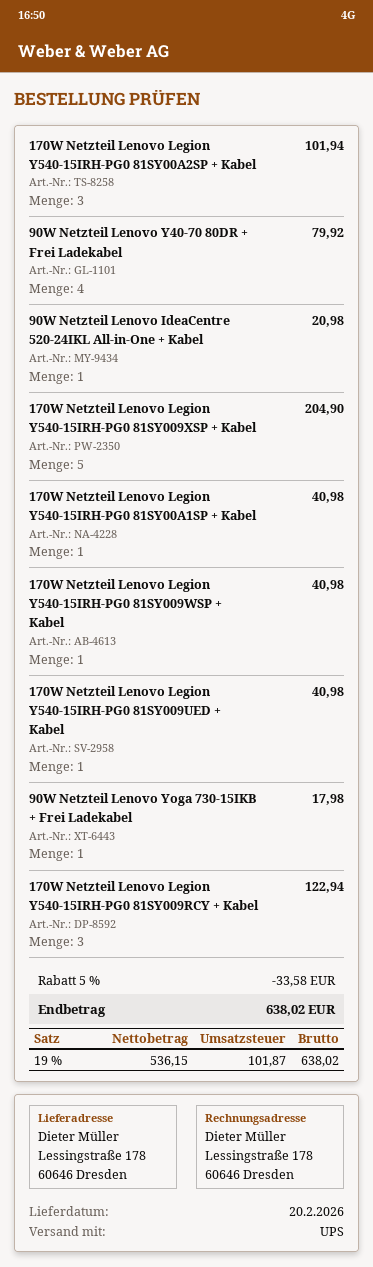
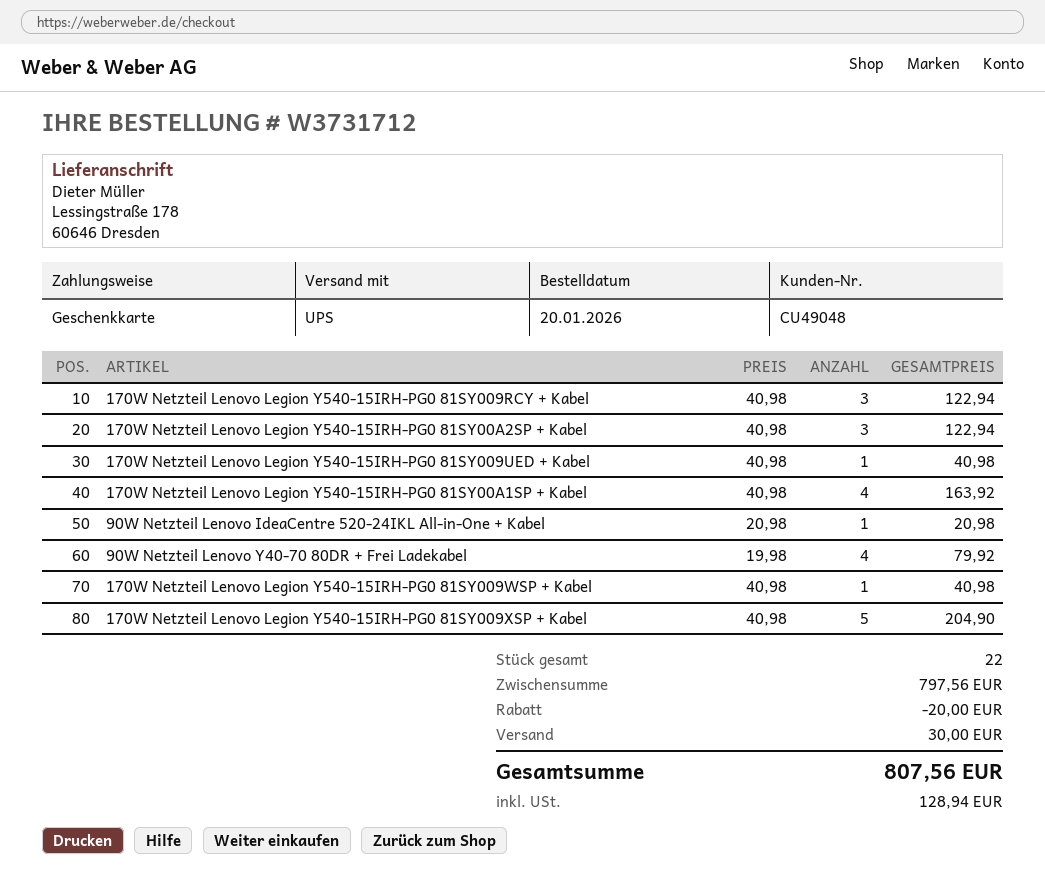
170W Netzteil Lenovo Legion Y540-15IRH-PG0 81SY00A2SP + Kabel: 3 for 101.94 -> 3 for 122.94
170W Netzteil Lenovo Legion Y540-15IRH-PG0 81SY00A1SP + Kabel: 1 for 40.98 -> 4 for 163.92
90W Netzteil Lenovo Yoga 730-15IKB + Frei Ladekabel: 1 for 17.98 -> none
discount: 33.58 -> 20.00
shipping: none -> 30.00
tax: 101.87 -> 128.94
total: 638.02 -> 807.56

